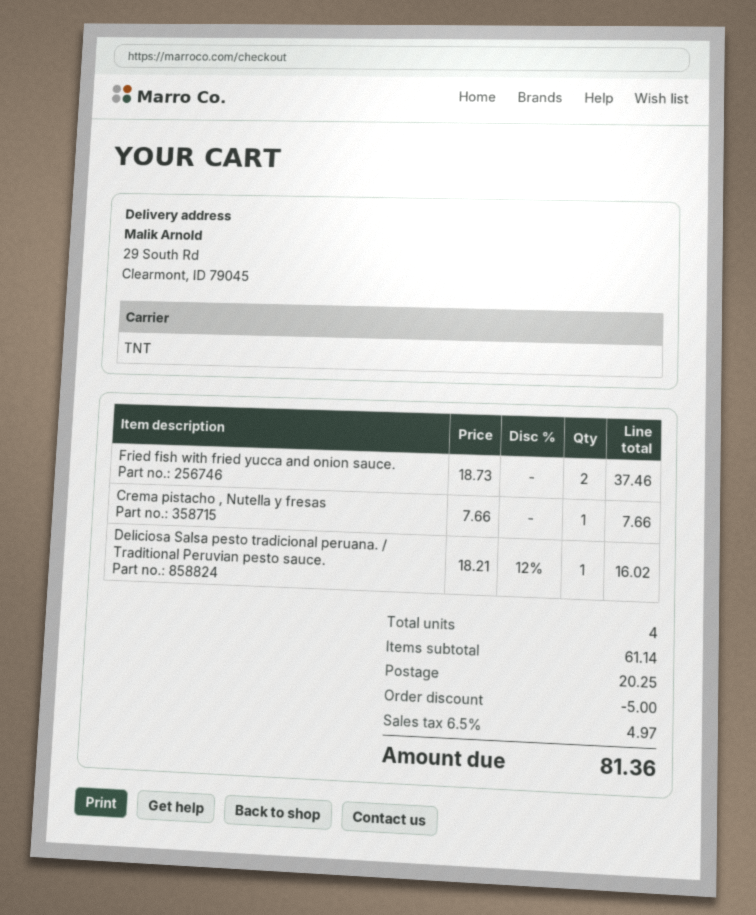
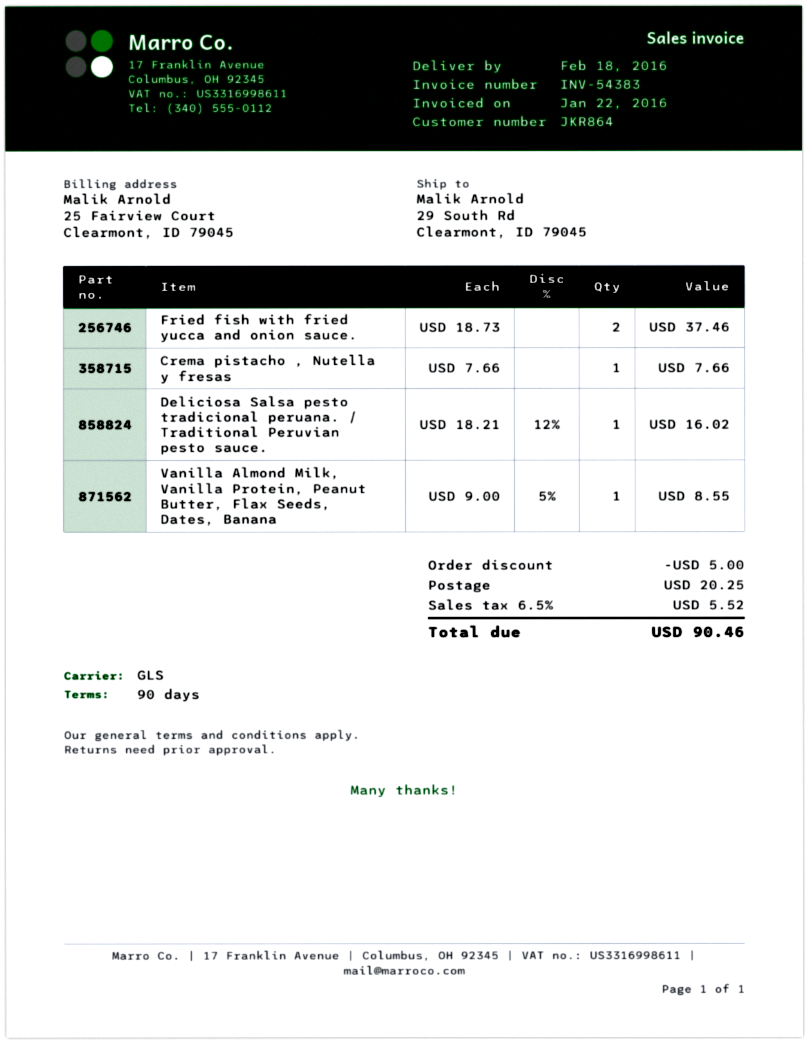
shipping method: TNT -> GLS
Vanilla Almond Milk, Vanilla Protein, Peanut Butter, Flax Seeds, Dates, Banana: none -> 1 x 9.00 - 5% = 8.55
tax: 6.5% = 4.97 -> 6.5% = 5.52
total: 81.36 -> 90.46

